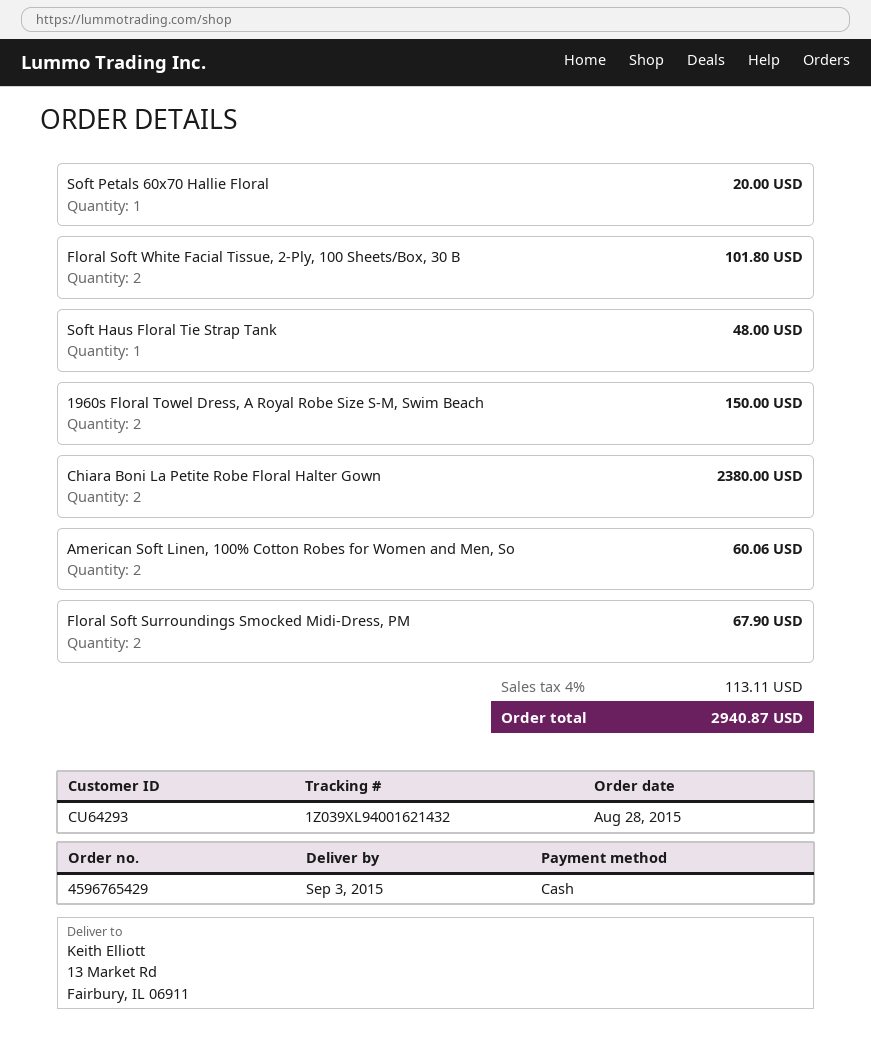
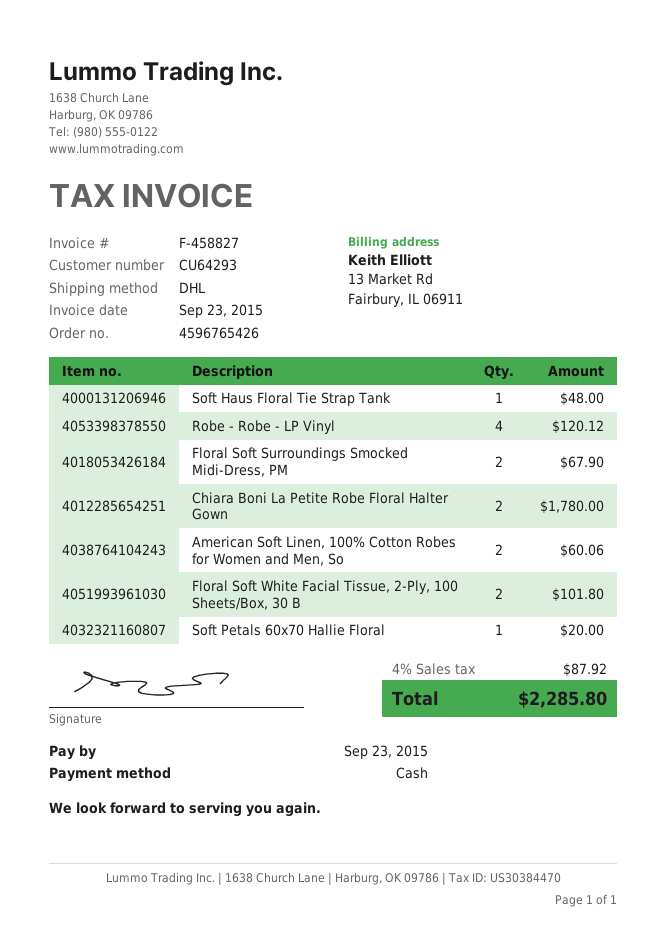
order number: 4596765429 -> 4596765426
1960s Floral Towel Dress, A Royal Robe Size S-M, Swim Beach: 2 for 150.00 -> none
Chiara Boni La Petite Robe Floral Halter Gown: 2 for 2380.00 -> 2 for 1780.00
Robe - Robe - LP Vinyl: none -> 4 for 120.12
tax: 4% = 113.11 -> 4% = 87.92
total: 2940.87 -> 2285.80

